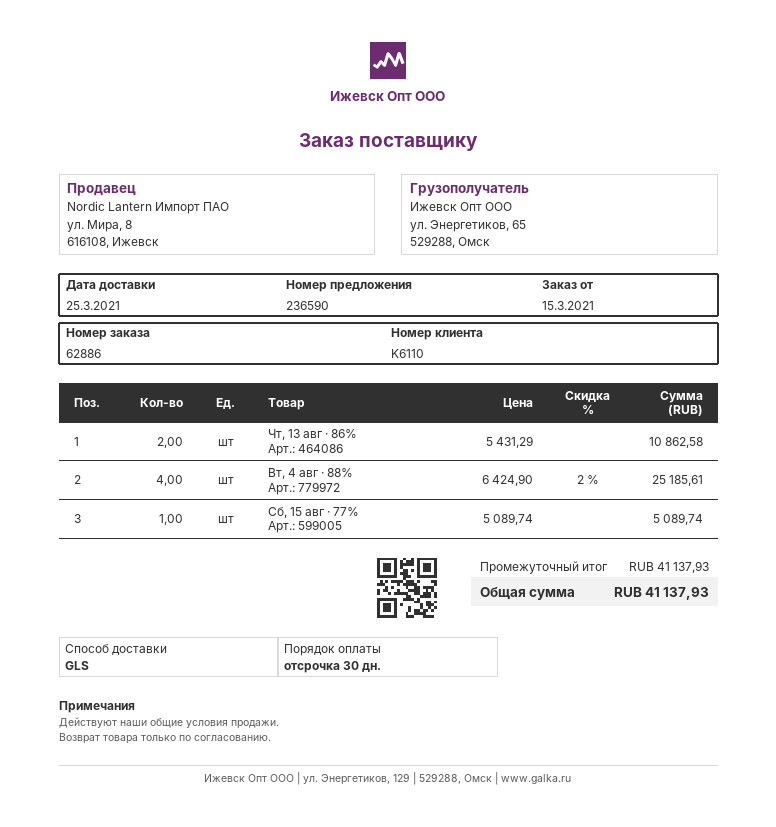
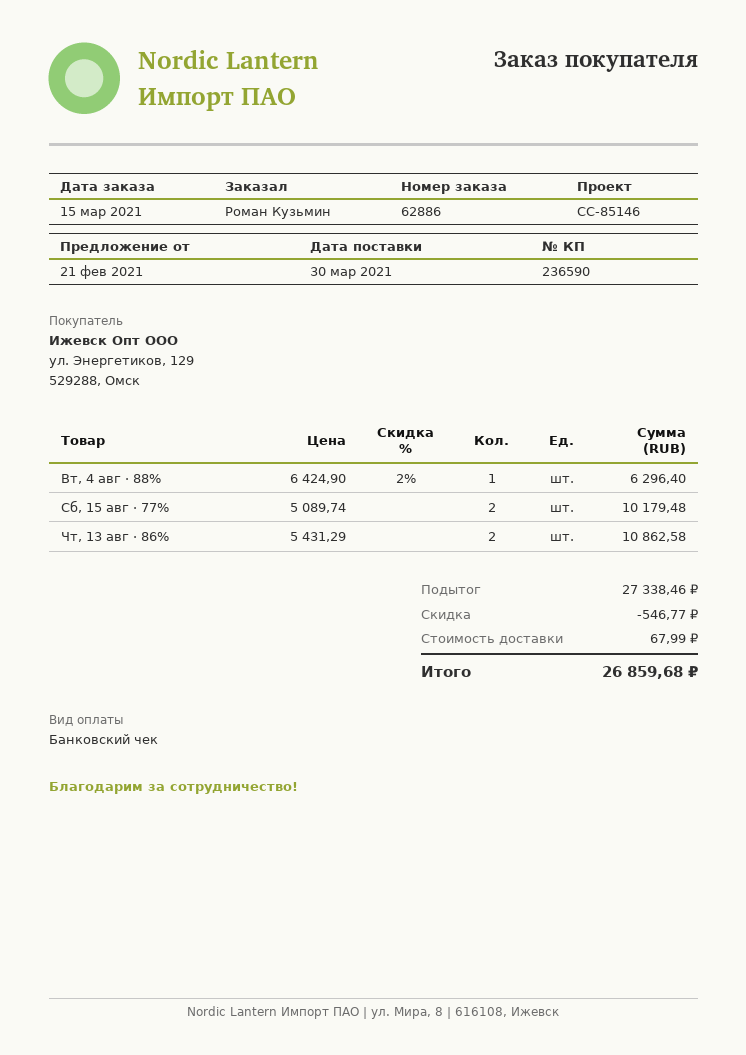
delivery date: 2021-03-25 -> 2021-03-30
Вт, 4 авг · 88%: 4 x 6424.90 - 2% = 25185.61 -> 1 x 6424.90 - 2% = 6296.40
Сб, 15 авг · 77%: 1 x 5089.74 = 5089.74 -> 2 x 5089.74 = 10179.48
subtotal: 41137.93 -> 27338.46
discount: none -> 546.77
shipping: none -> 67.99
total: 41137.93 -> 26859.68

